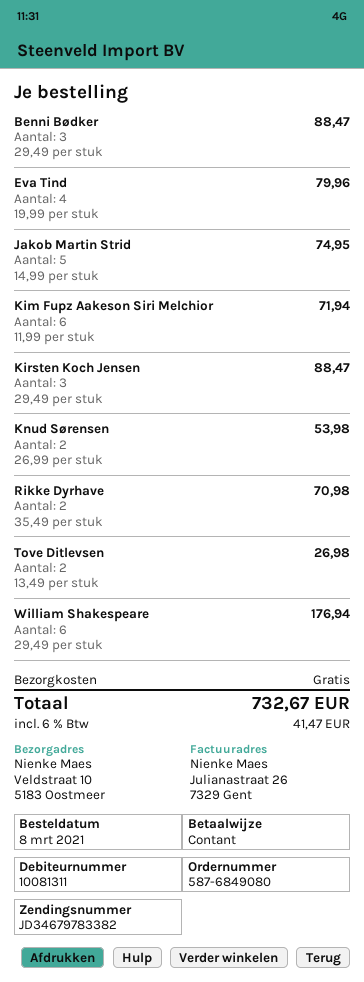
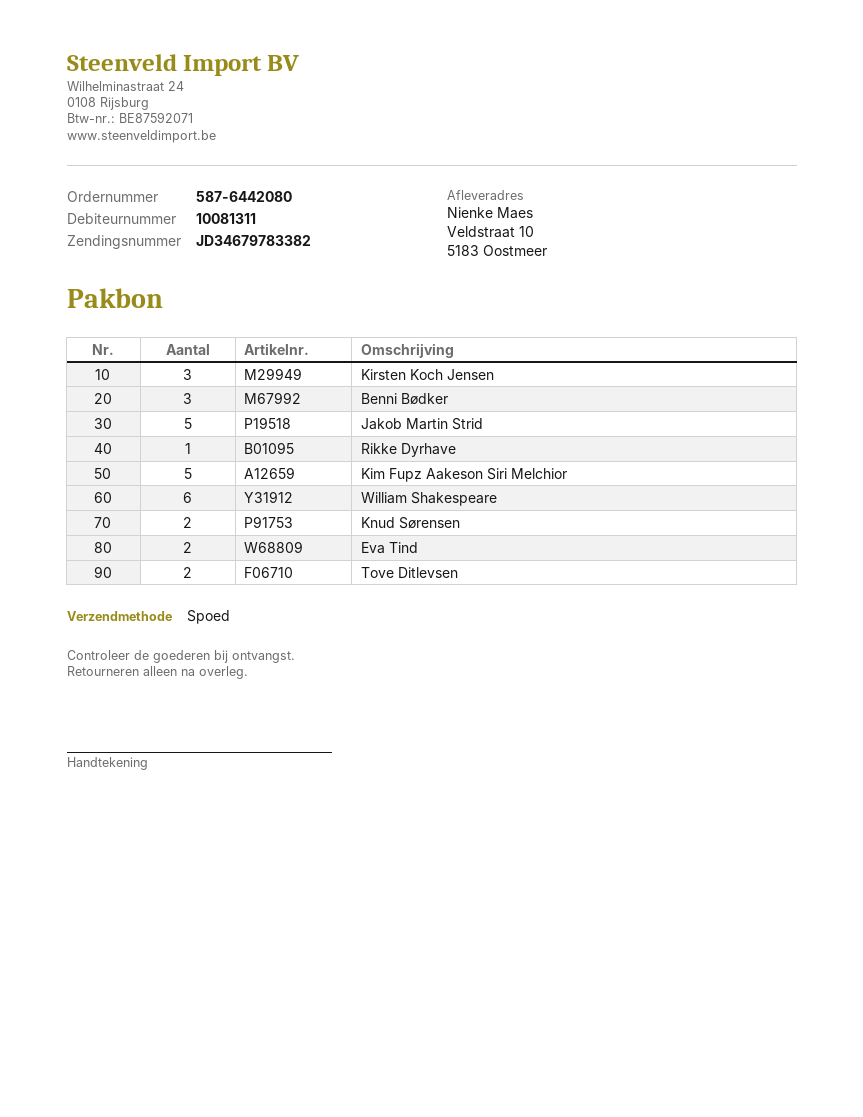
order number: 587-6849080 -> 587-6442080
Eva Tind: 4 -> 2
Kim Fupz Aakeson Siri Melchior: 6 -> 5
Rikke Dyrhave: 2 -> 1

